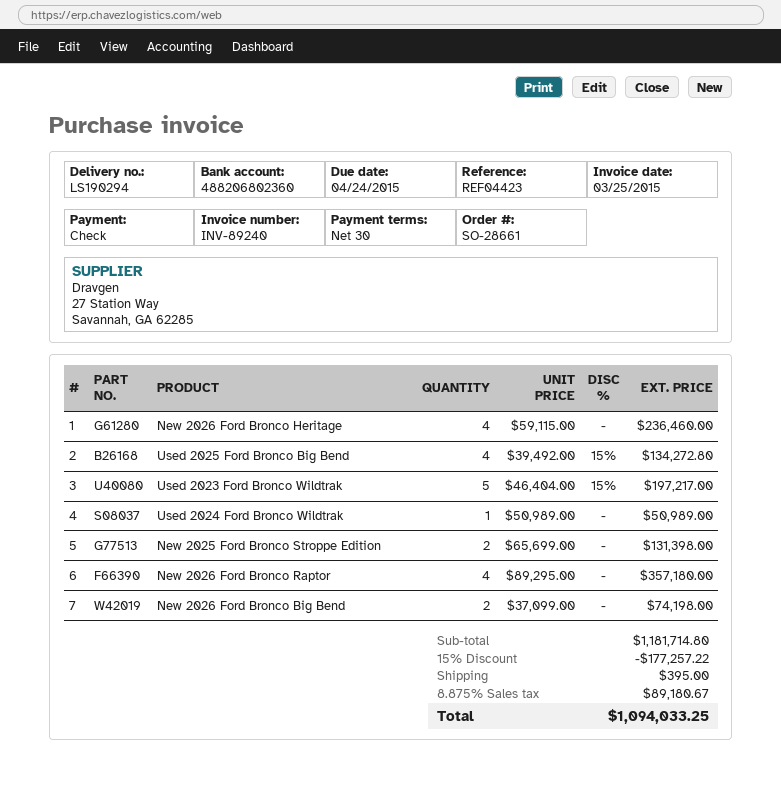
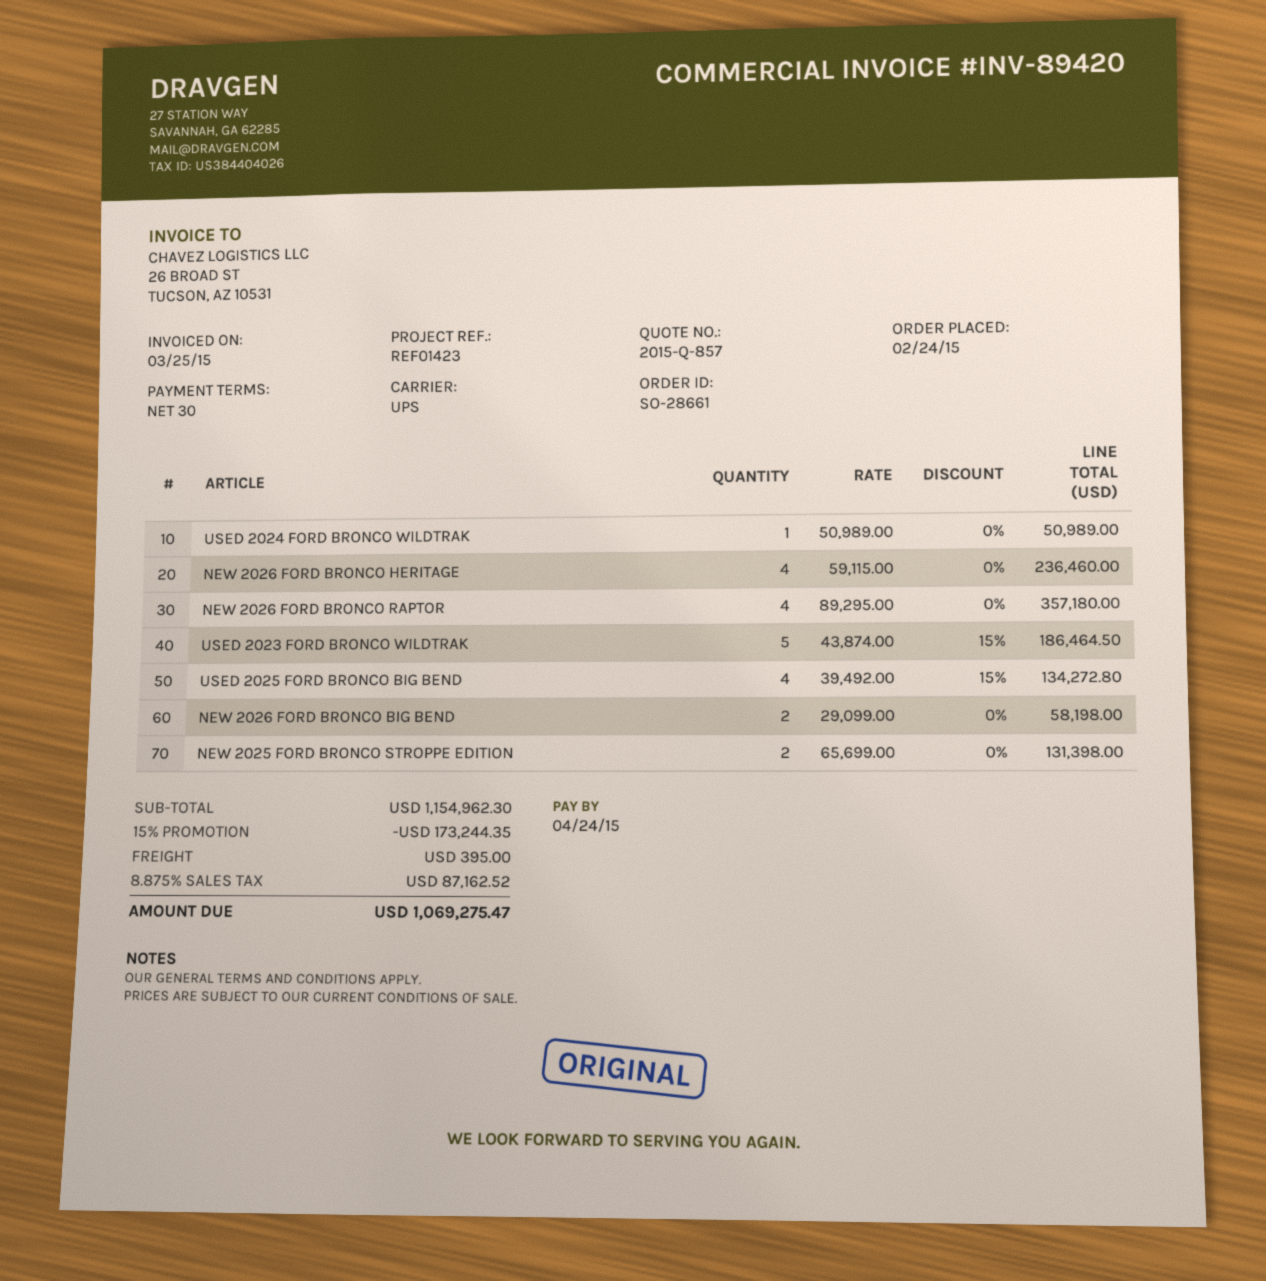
invoice number: INV-89240 -> INV-89420
reference: REF04423 -> REF01423
Used 2023 Ford Bronco Wildtrak: 5 x 46404.00 - 15% = 197217.00 -> 5 x 43874.00 - 15% = 186464.50
New 2026 Ford Bronco Big Bend: 2 x 37099.00 = 74198.00 -> 2 x 29099.00 = 58198.00
subtotal: 1181714.80 -> 1154962.30
discount: 15% = 177257.22 -> 15% = 173244.35
tax: 8.875% = 89180.67 -> 8.875% = 87162.52
total: 1094033.25 -> 1069275.47

